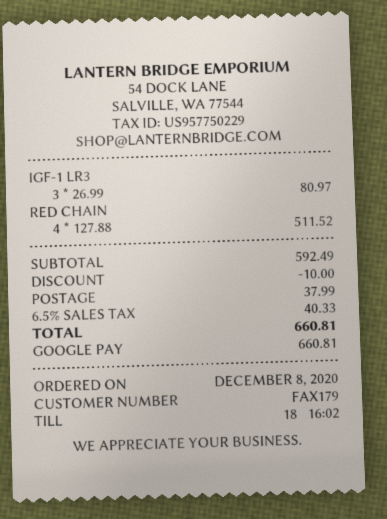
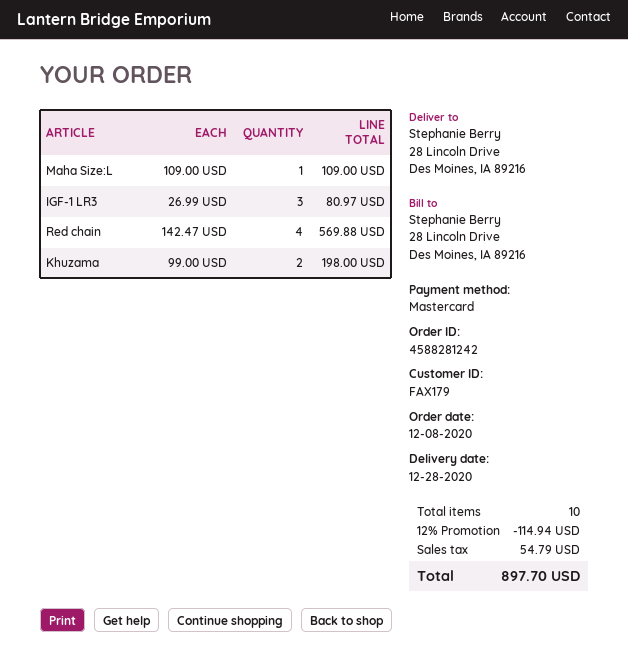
payment method: Google Pay -> Mastercard
RED CHAIN: 4 x 127.88 = 511.52 -> 4 x 142.47 = 569.88
Maha Size:L: none -> 1 x 109.00 = 109.00
Khuzama: none -> 2 x 99.00 = 198.00
discount: 10.00 -> 114.94
shipping: 37.99 -> none
tax: 40.33 -> 54.79
total: 660.81 -> 897.70

